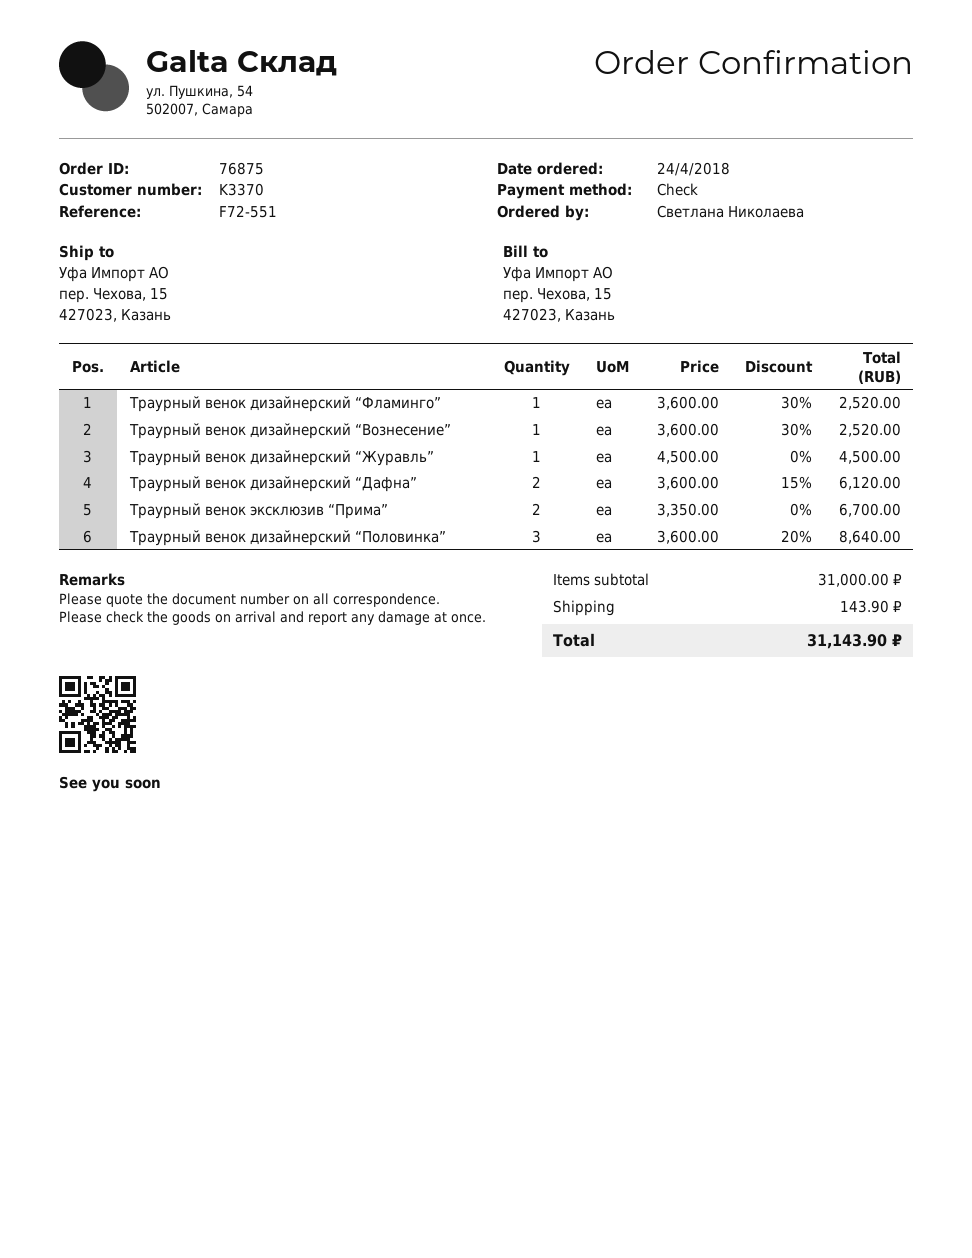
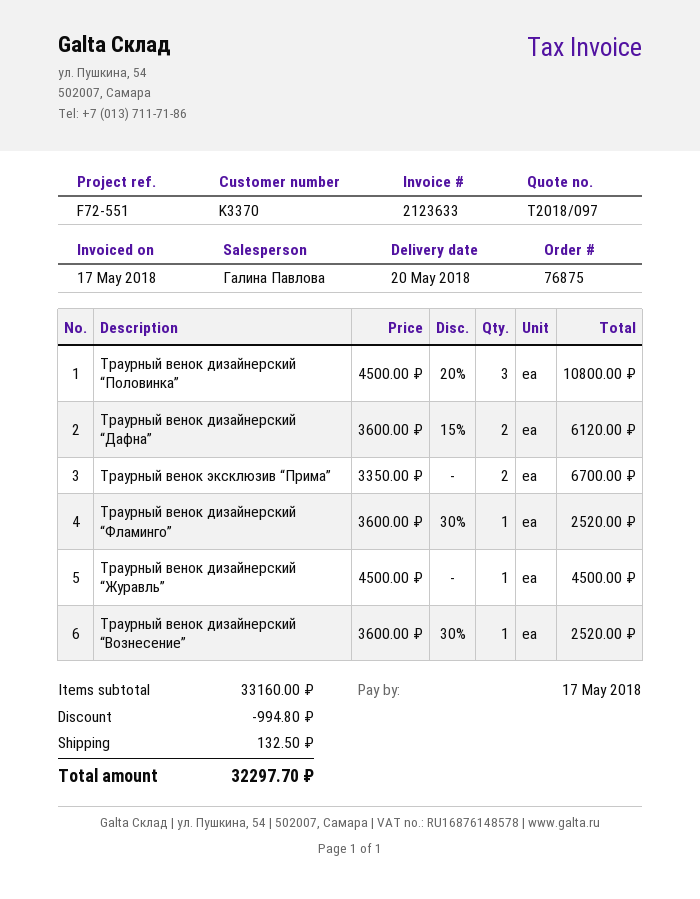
Траурный венок дизайнерский “Половинка”: 3 x 3600.00 - 20% = 8640.00 -> 3 x 4500.00 - 20% = 10800.00
subtotal: 31000.00 -> 33160.00
discount: none -> 994.80
shipping: 143.90 -> 132.50
total: 31143.90 -> 32297.70

